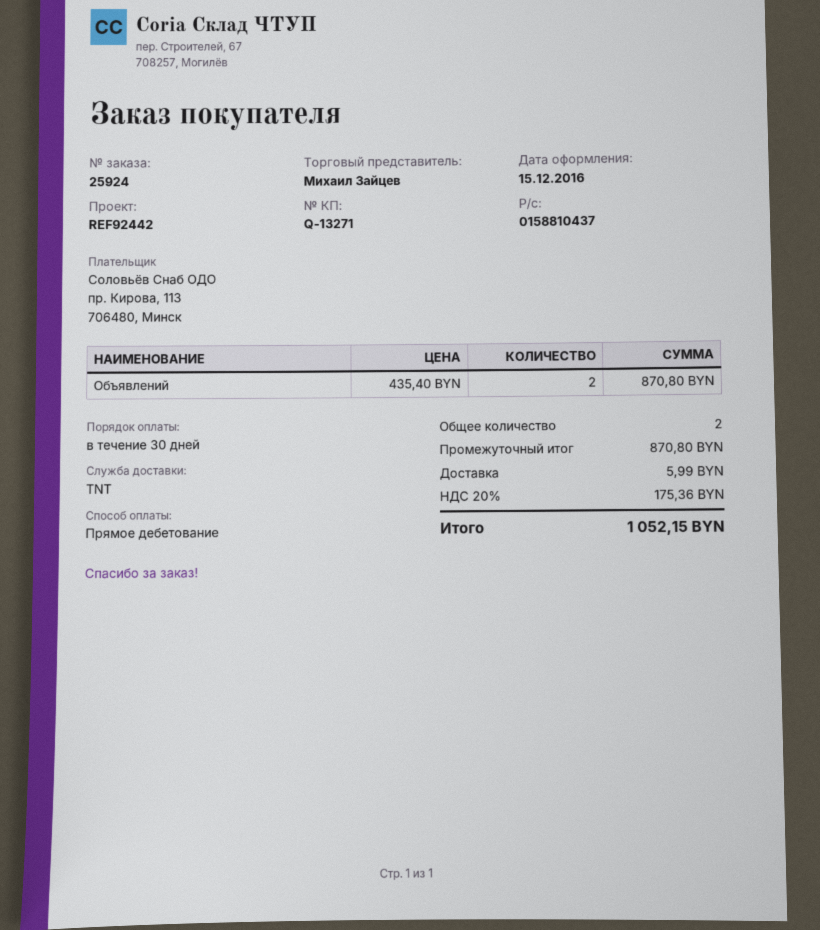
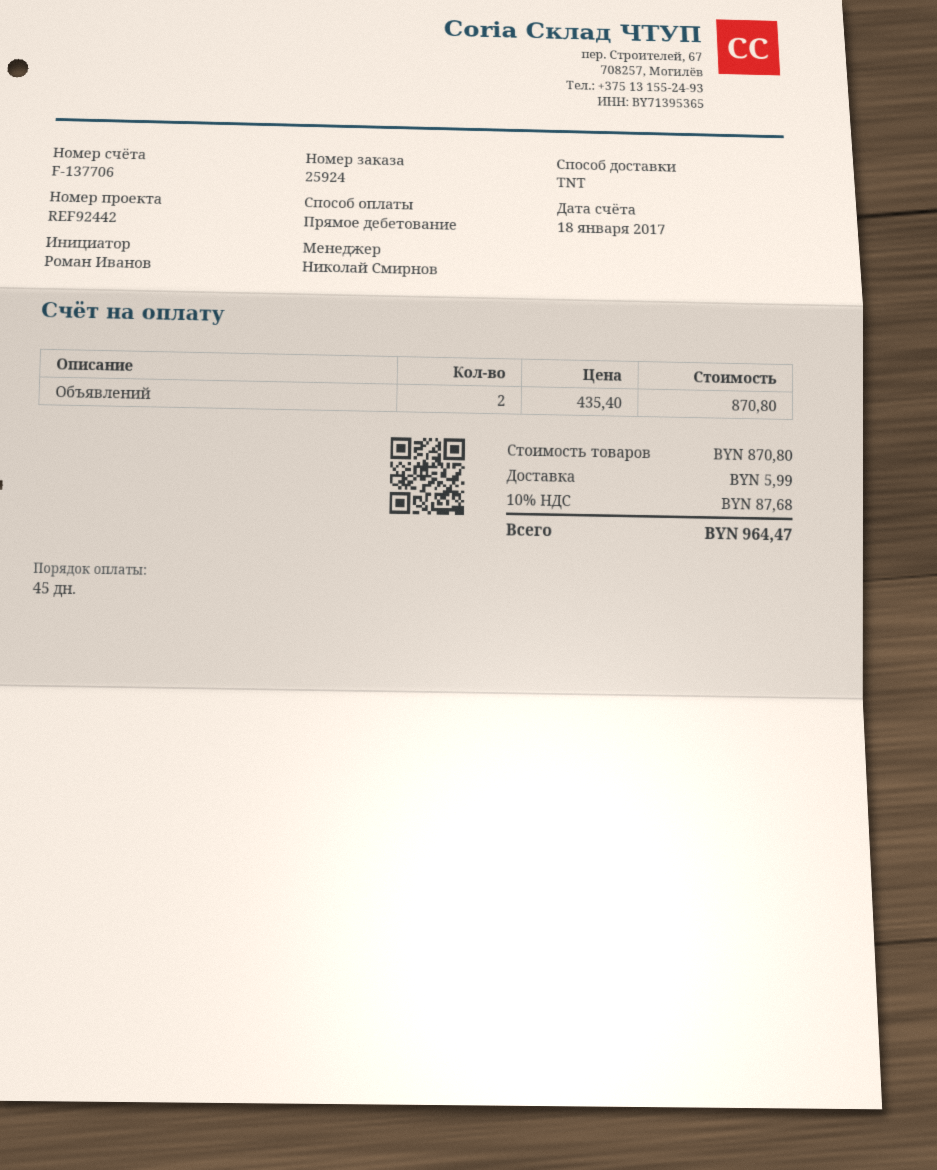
payment terms: 30 days -> 45 days
sales rep: Михаил Зайцев -> Николай Смирнов
tax: 20% = 175.36 -> 10% = 87.68
total: 1052.15 -> 964.47

